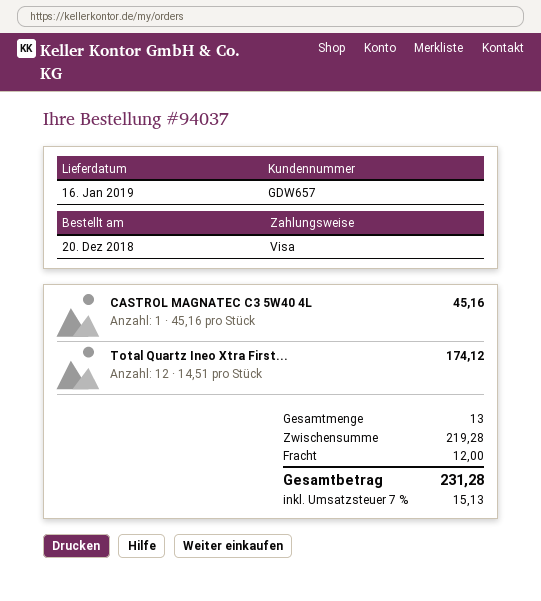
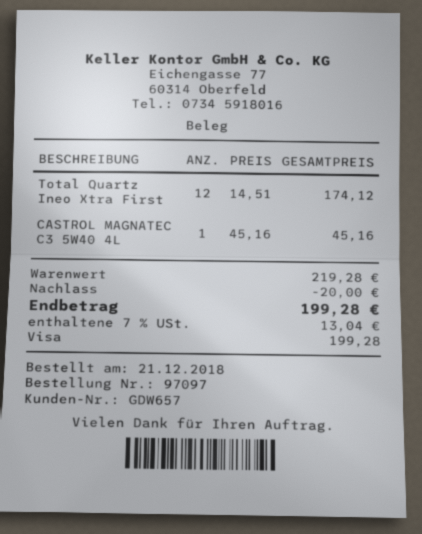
order number: 94037 -> 97097
order date: 2018-12-20 -> 2018-12-21
discount: none -> 20.00
shipping: 12.00 -> none
tax: 7% = 15.13 -> 7% = 13.04
total: 231.28 -> 199.28

